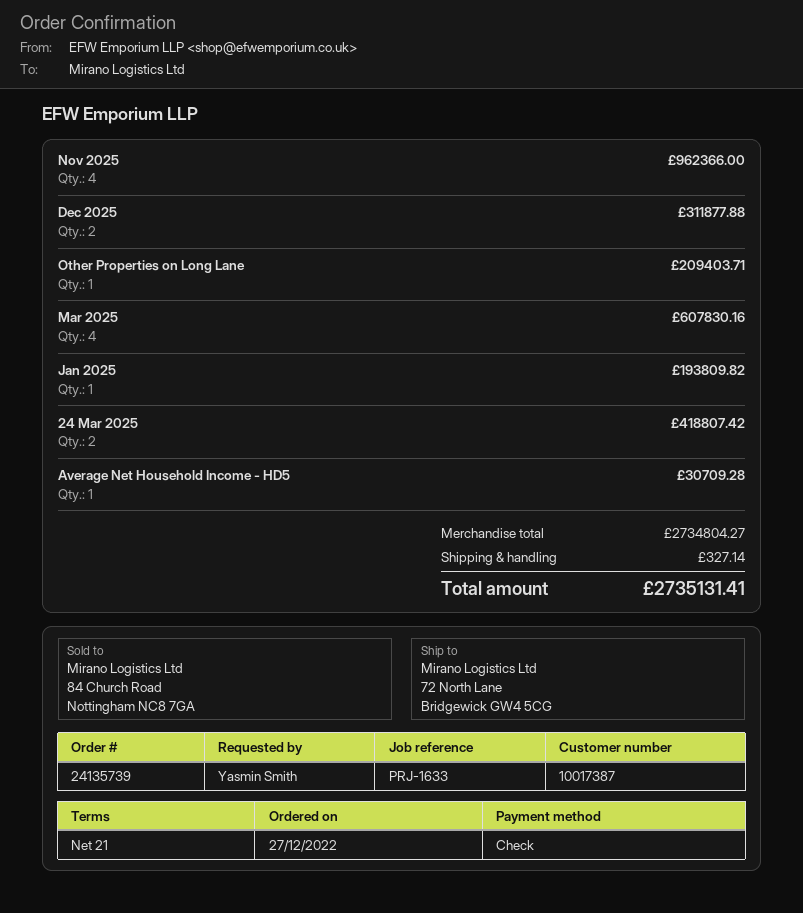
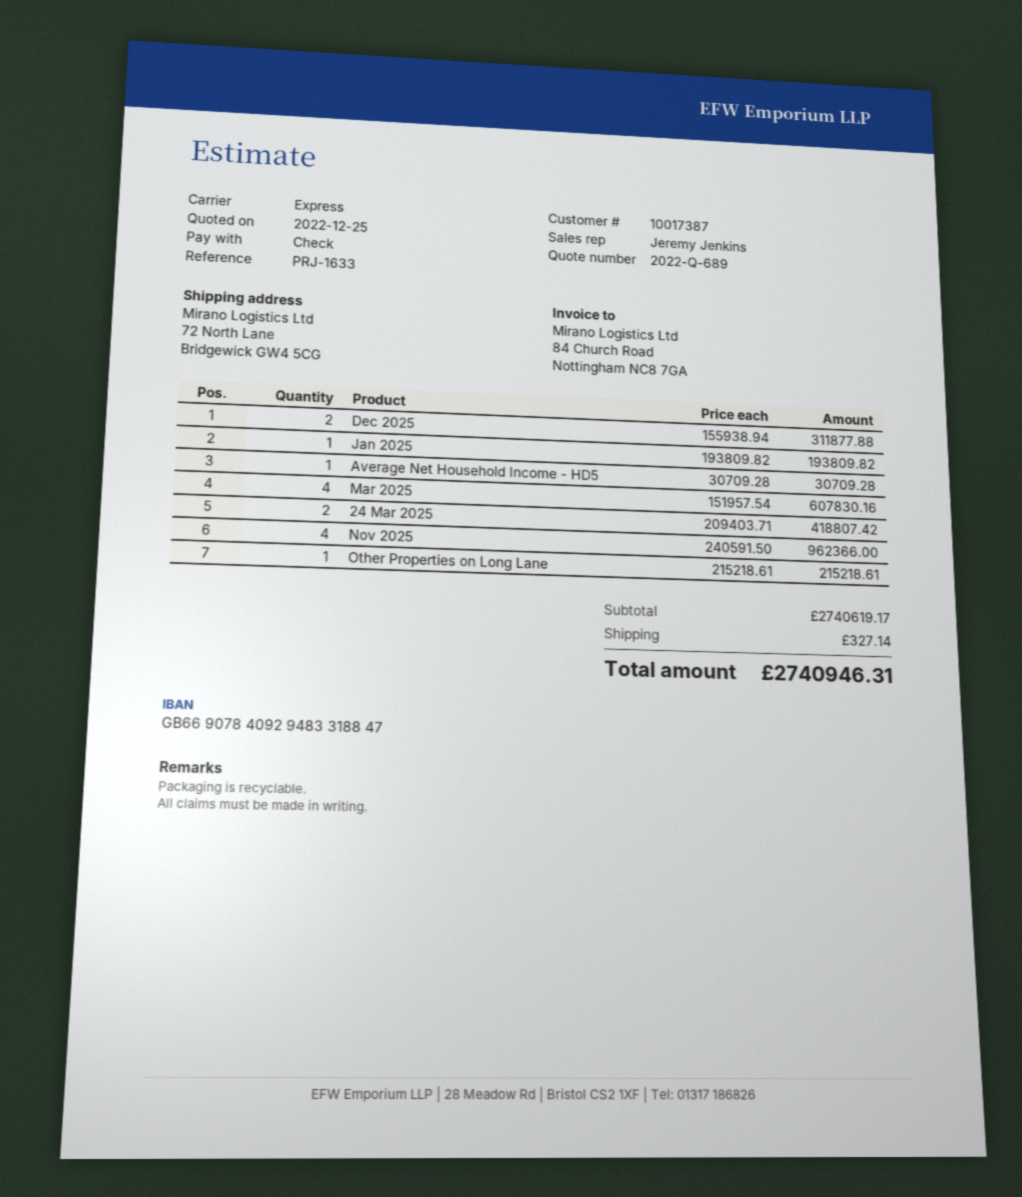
Other Properties on Long Lane: 1 for 209403.71 -> 1 for 215218.61
subtotal: 2734804.27 -> 2740619.17
total: 2735131.41 -> 2740946.31

